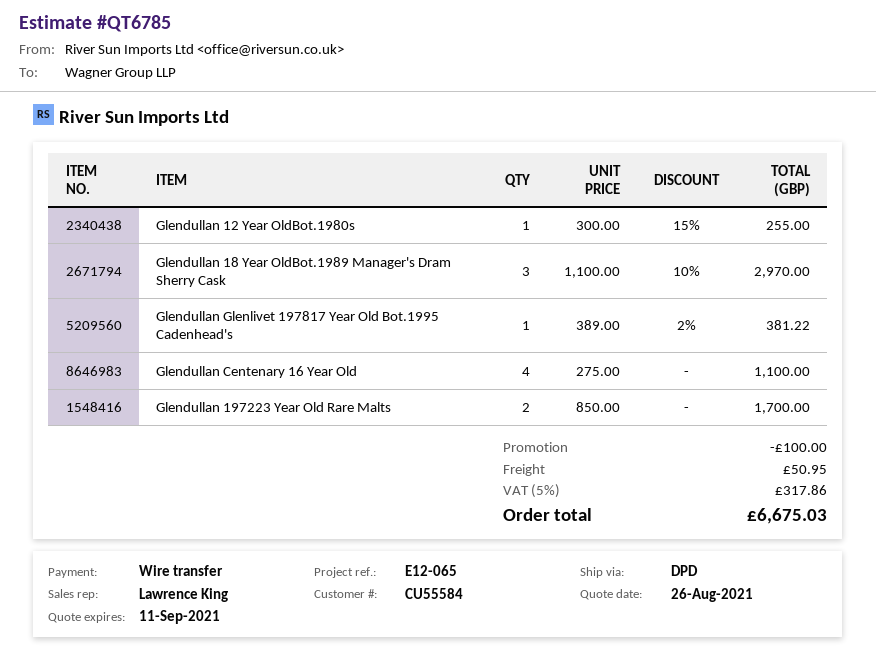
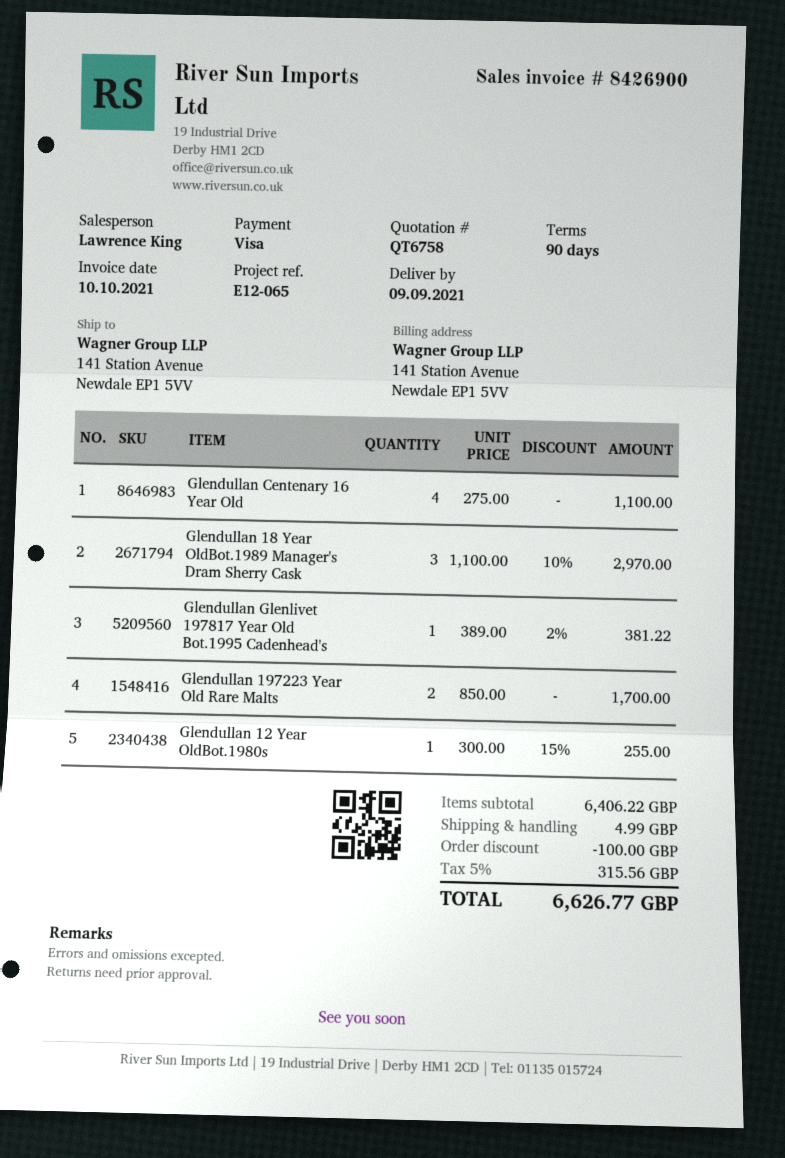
quote number: QT6785 -> QT6758
payment method: bank transfer -> Visa
shipping: 50.95 -> 4.99
tax: 5% = 317.86 -> 5% = 315.56
total: 6675.03 -> 6626.77

